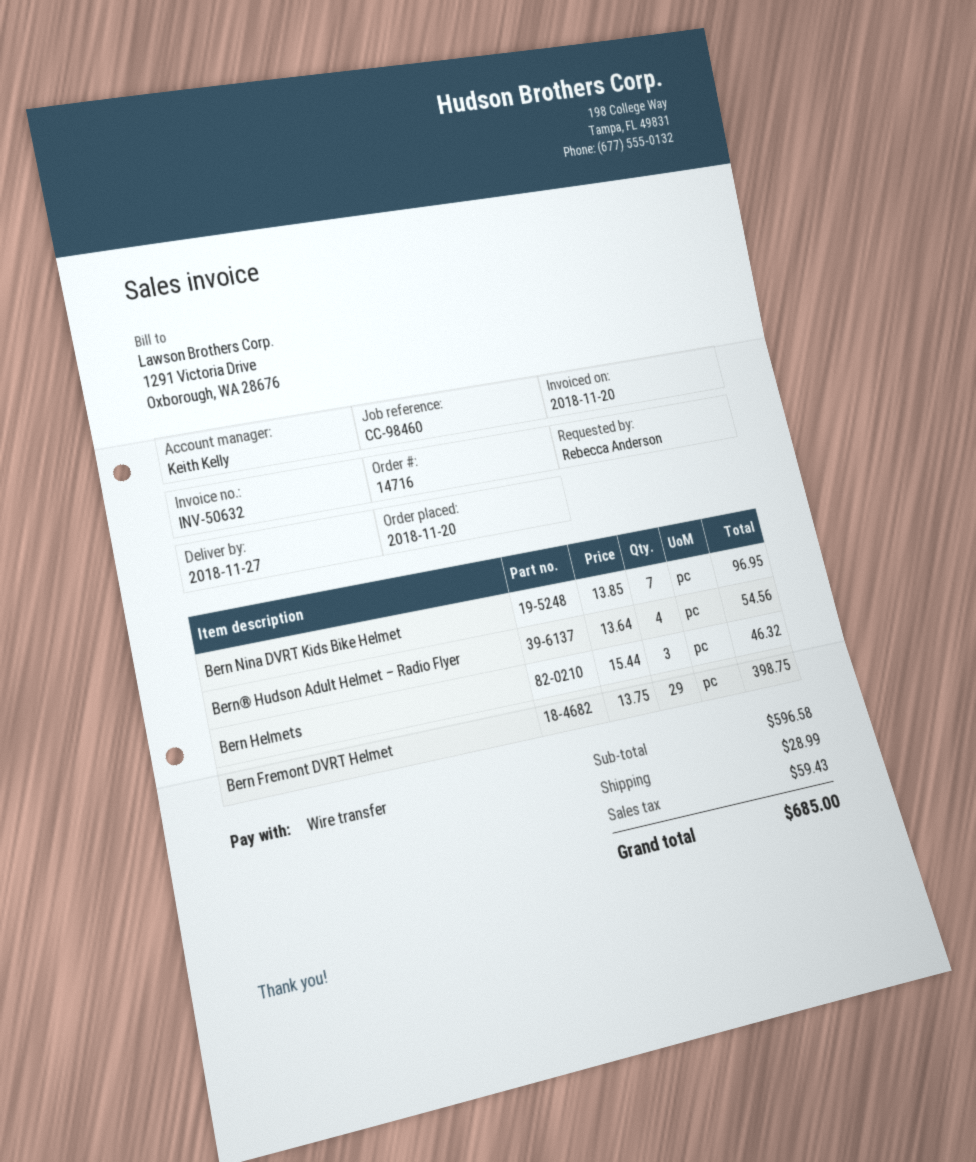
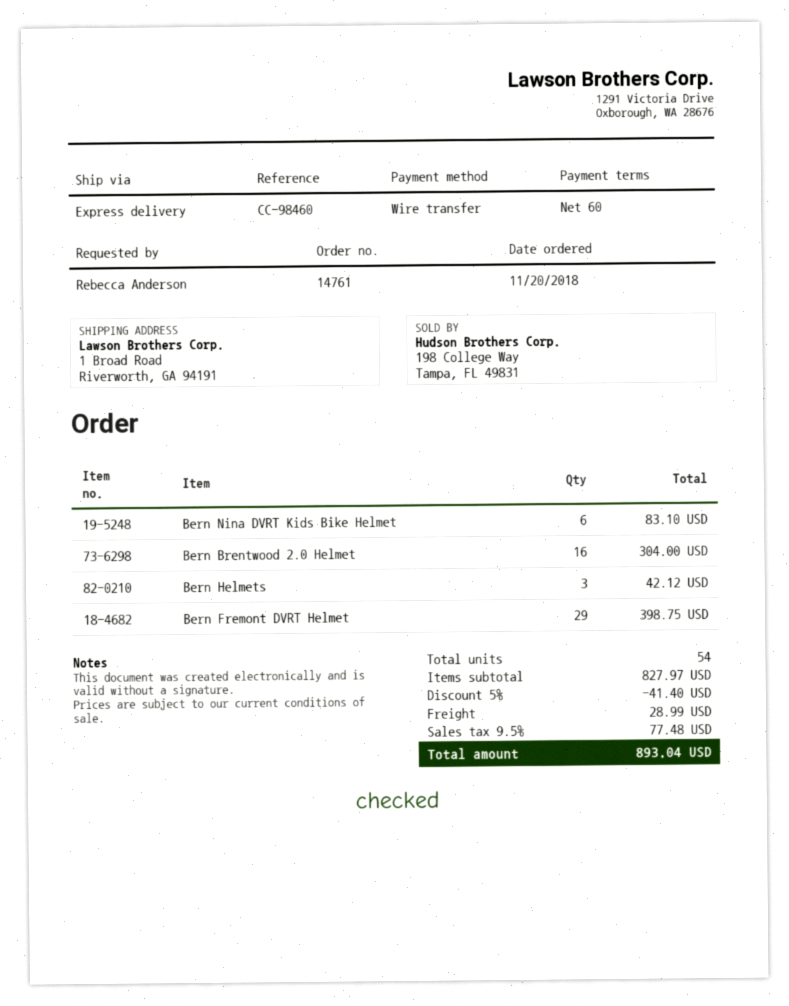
order number: 14716 -> 14761
Bern Nina DVRT Kids Bike Helmet: 7 for 96.95 -> 6 for 83.10
Bern® Hudson Adult Helmet – Radio Flyer: 4 for 54.56 -> none
Bern Helmets: 3 for 46.32 -> 3 for 42.12
Bern Brentwood 2.0 Helmet: none -> 16 for 304.00
subtotal: 596.58 -> 827.97
discount: none -> 5% = 41.40
tax: 59.43 -> 77.48
total: 685.00 -> 893.04

